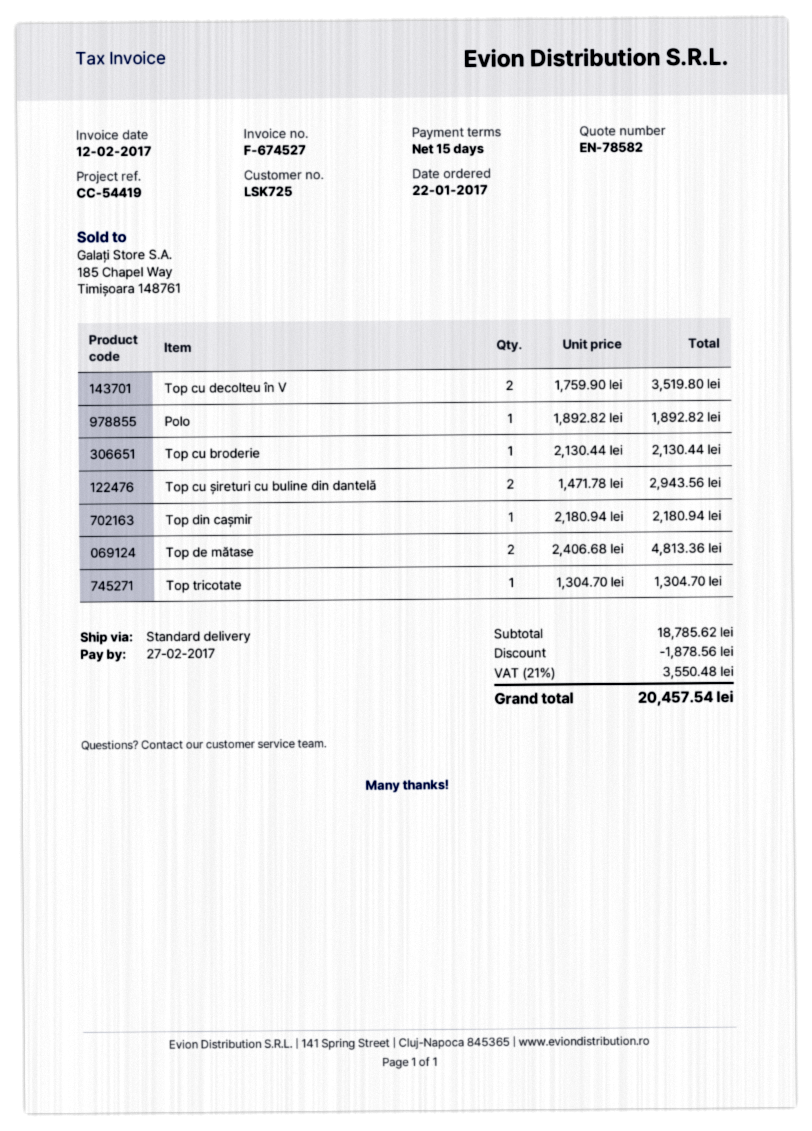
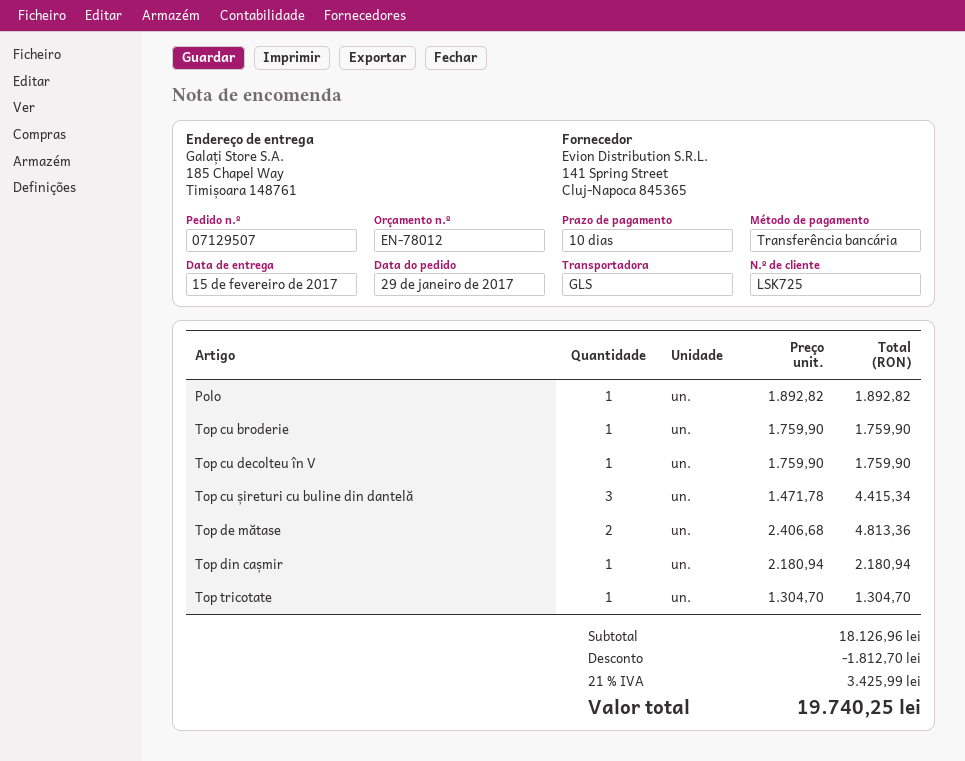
quote number: EN-78582 -> EN-78012
order date: 2017-01-22 -> 2017-01-29
payment terms: 15 days -> 10 days
shipping method: standard -> GLS
Top cu decolteu în V: 2 x 1759.90 = 3519.80 -> 1 x 1759.90 = 1759.90
Top cu broderie: 1 x 2130.44 = 2130.44 -> 1 x 1759.90 = 1759.90
Top cu șireturi cu buline din dantelă: 2 x 1471.78 = 2943.56 -> 3 x 1471.78 = 4415.34
subtotal: 18785.62 -> 18126.96
discount: 1878.56 -> 1812.70
tax: 21% = 3550.48 -> 21% = 3425.99
total: 20457.54 -> 19740.25

